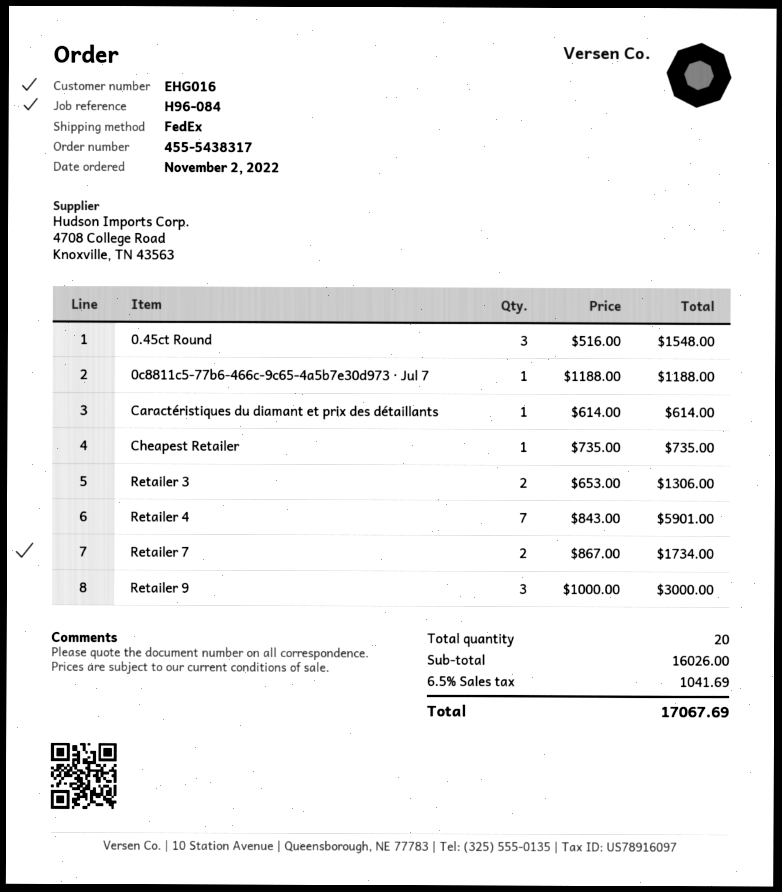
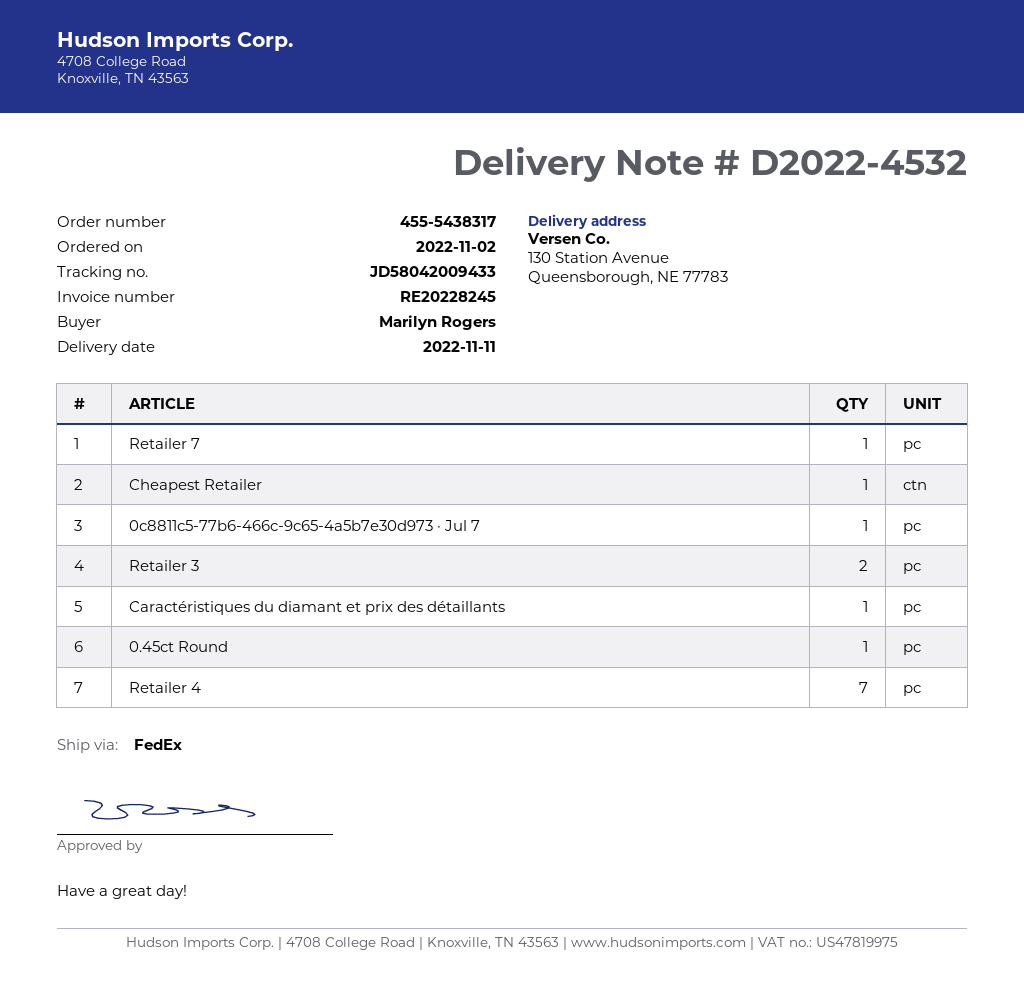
0.45ct Round: 3 -> 1
Retailer 7: 2 -> 1
Retailer 9: 3 -> none

